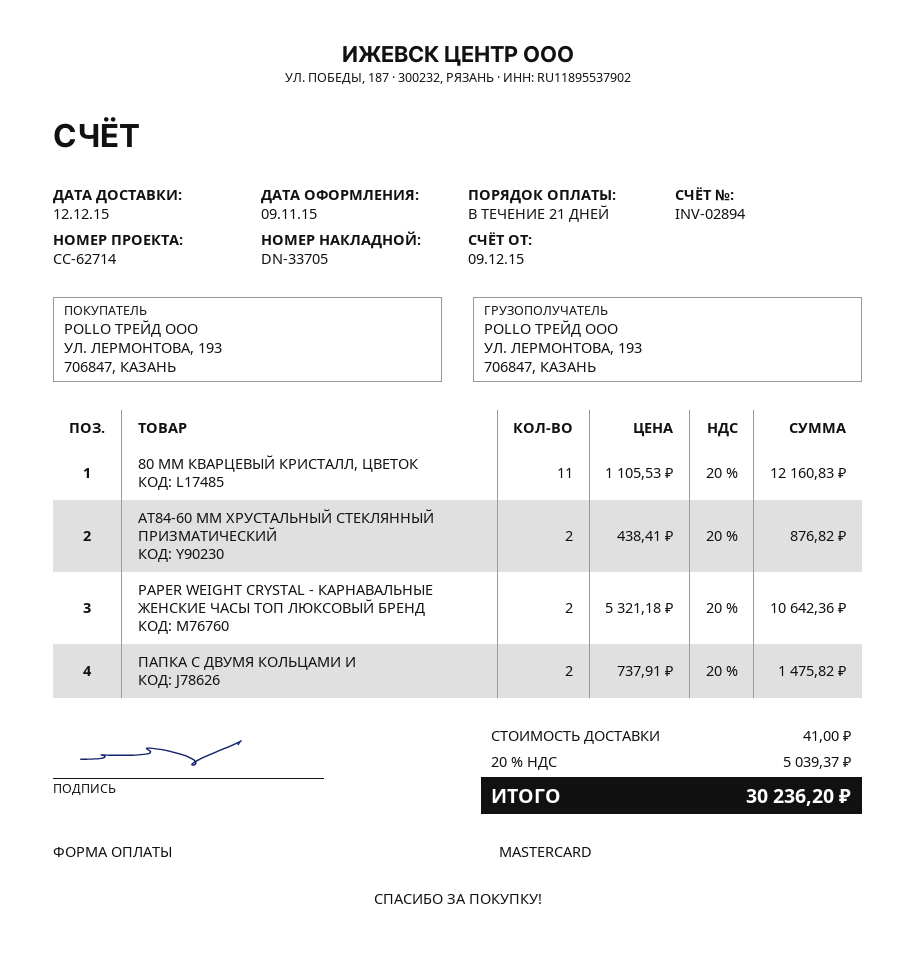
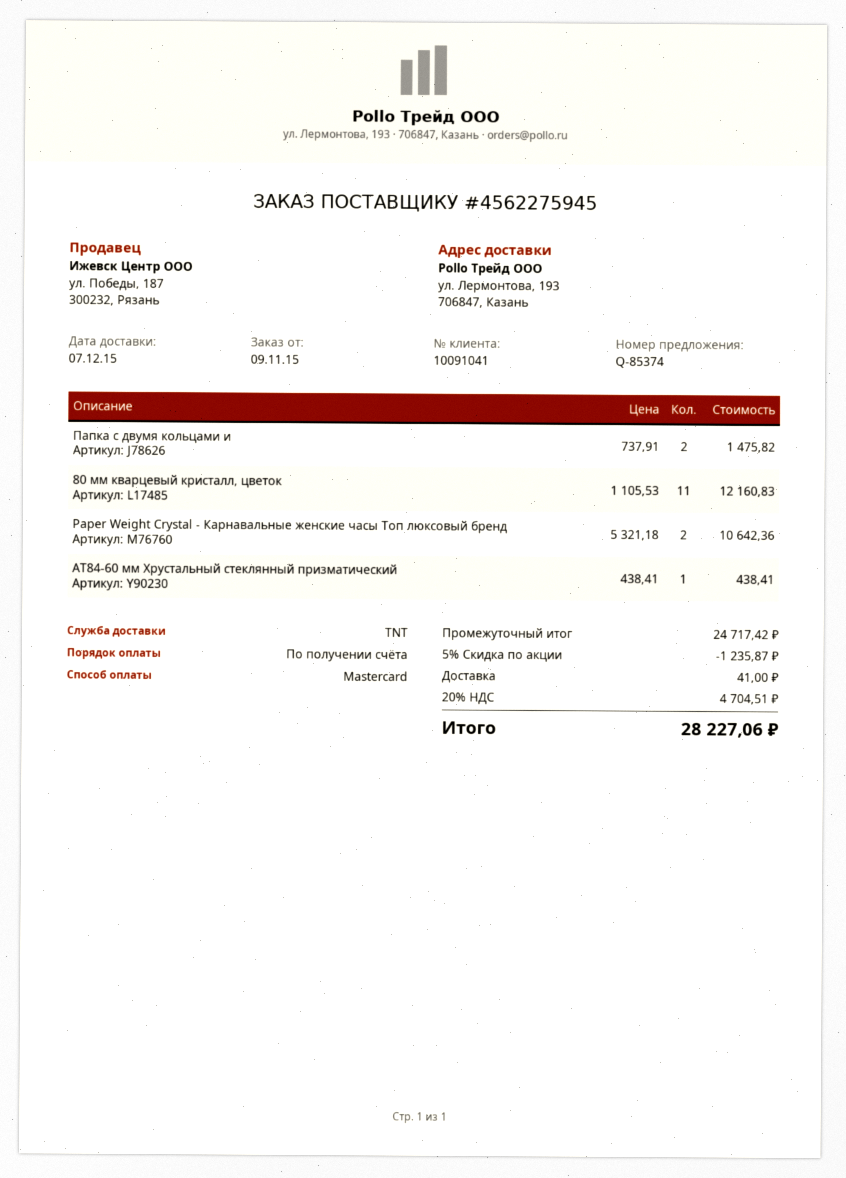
delivery date: 2015-12-12 -> 2015-12-07
payment terms: 21 days -> on receipt
AT84-60 ММ ХРУСТАЛЬНЫЙ СТЕКЛЯННЫЙ ПРИЗМАТИЧЕСКИЙ: 2 x 438.41 = 876.82 -> 1 x 438.41 = 438.41
discount: none -> 5% = 1235.87
tax: 20% = 5039.37 -> 20% = 4704.51
total: 30236.20 -> 28227.06

